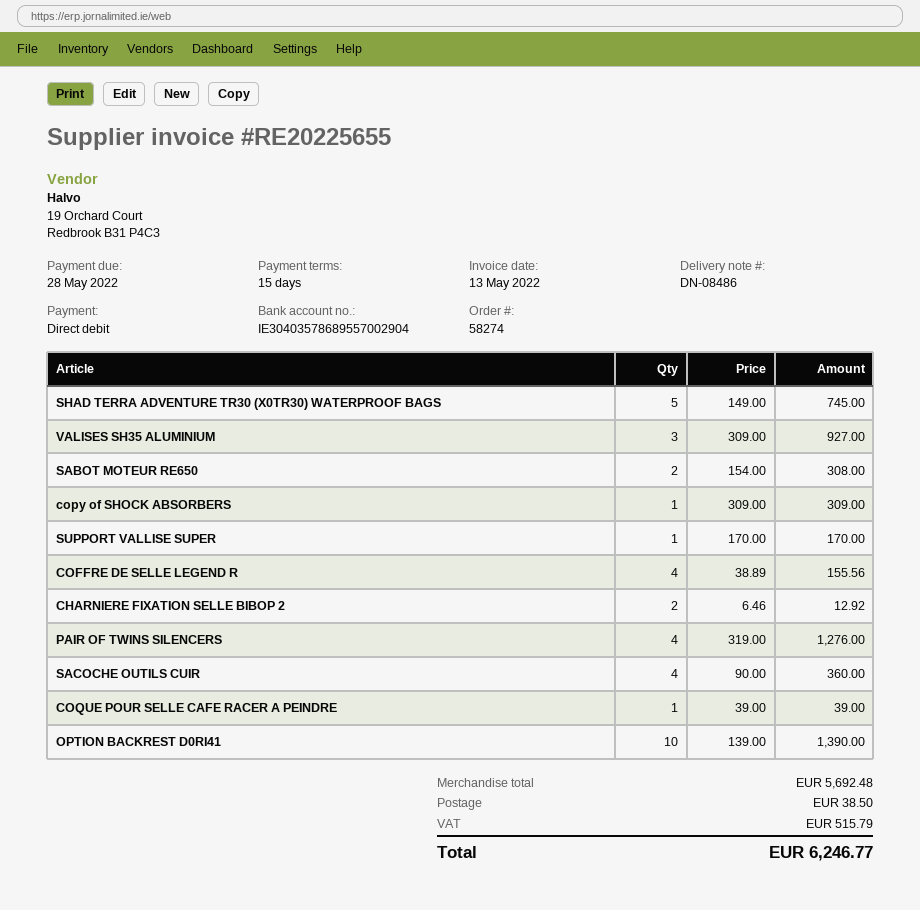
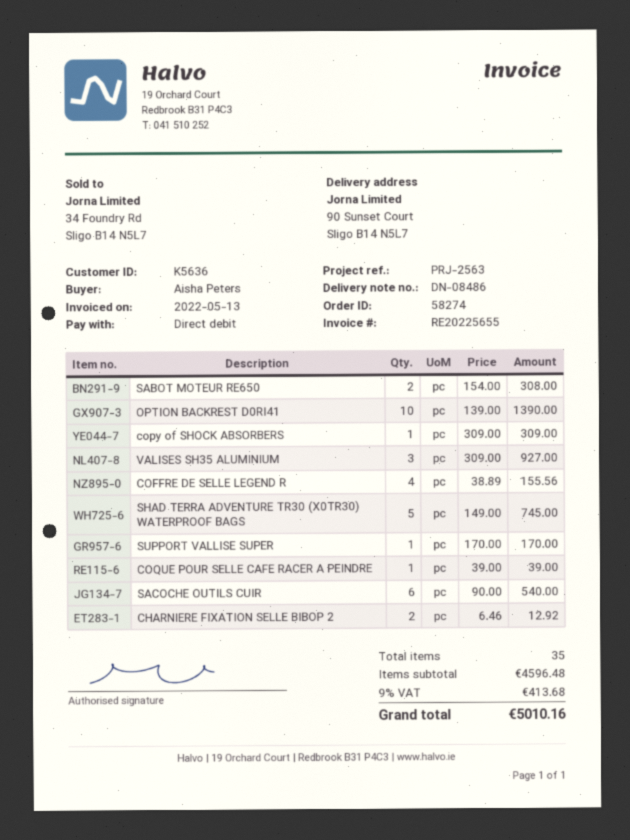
PAIR OF TWINS SILENCERS: 4 x 319.00 = 1276.00 -> none
SACOCHE OUTILS CUIR: 4 x 90.00 = 360.00 -> 6 x 90.00 = 540.00
subtotal: 5692.48 -> 4596.48
shipping: 38.50 -> none
tax: 515.79 -> 413.68
total: 6246.77 -> 5010.16

